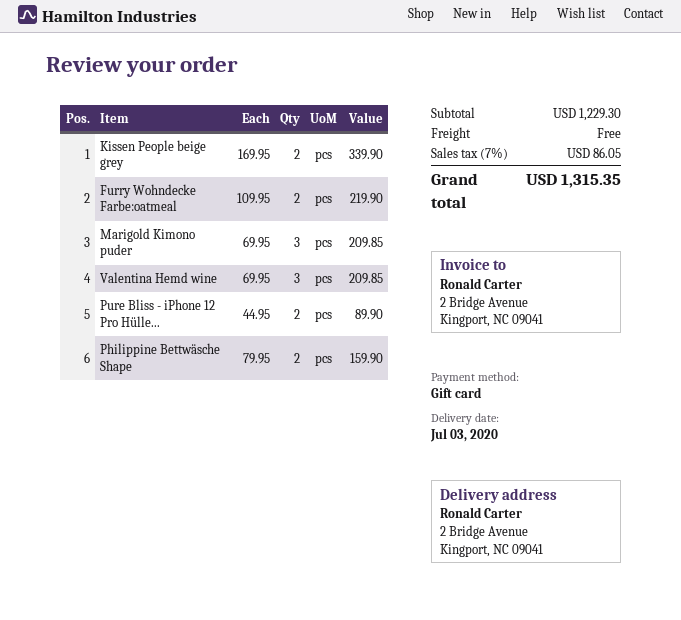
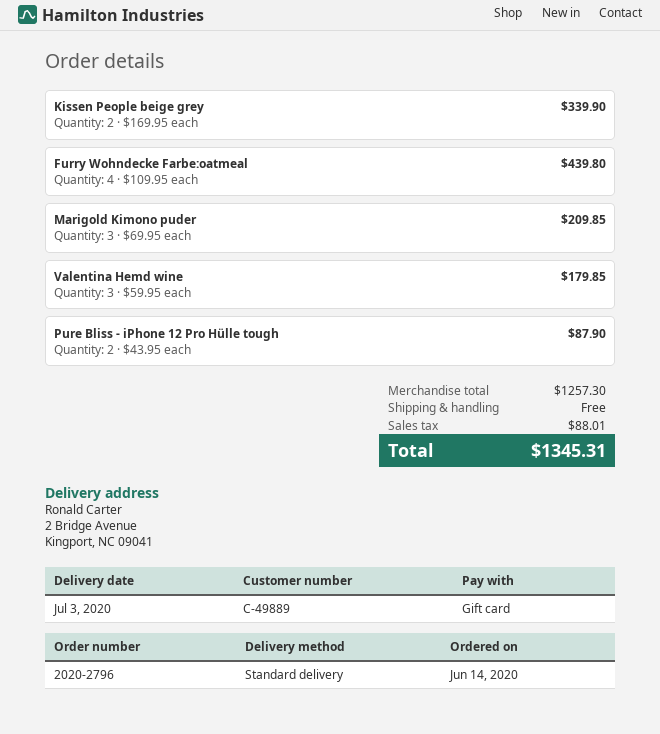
Furry Wohndecke Farbe:oatmeal: 2 x 109.95 = 219.90 -> 4 x 109.95 = 439.80
Valentina Hemd wine: 3 x 69.95 = 209.85 -> 3 x 59.95 = 179.85
Pure Bliss - iPhone 12 Pro Hülle...: 2 x 44.95 = 89.90 -> 2 x 43.95 = 87.90
Philippine Bettwäsche Shape: 2 x 79.95 = 159.90 -> none
subtotal: 1229.30 -> 1257.30
tax: 86.05 -> 88.01
total: 1315.35 -> 1345.31

